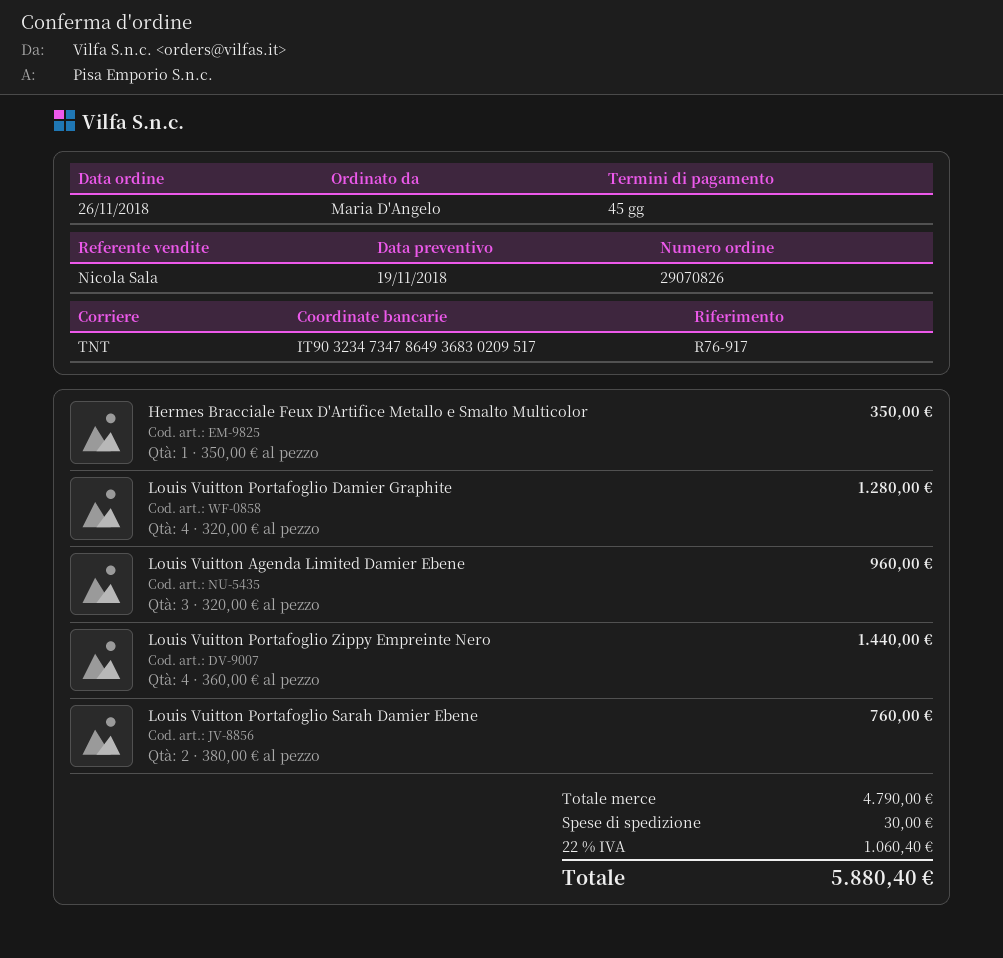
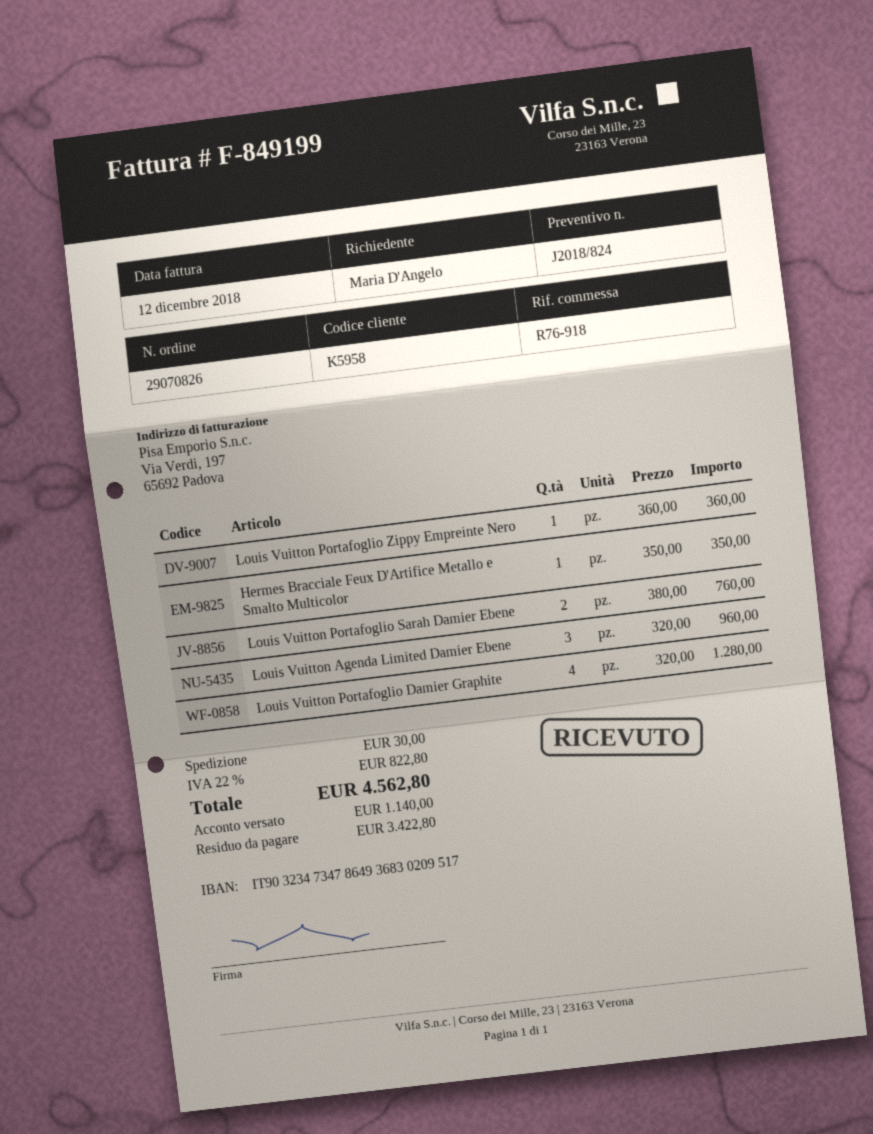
reference: R76-917 -> R76-918
Louis Vuitton Portafoglio Zippy Empreinte Nero: 4 x 360.00 = 1440.00 -> 1 x 360.00 = 360.00
tax: 22% = 1060.40 -> 22% = 822.80
total: 5880.40 -> 4562.80

